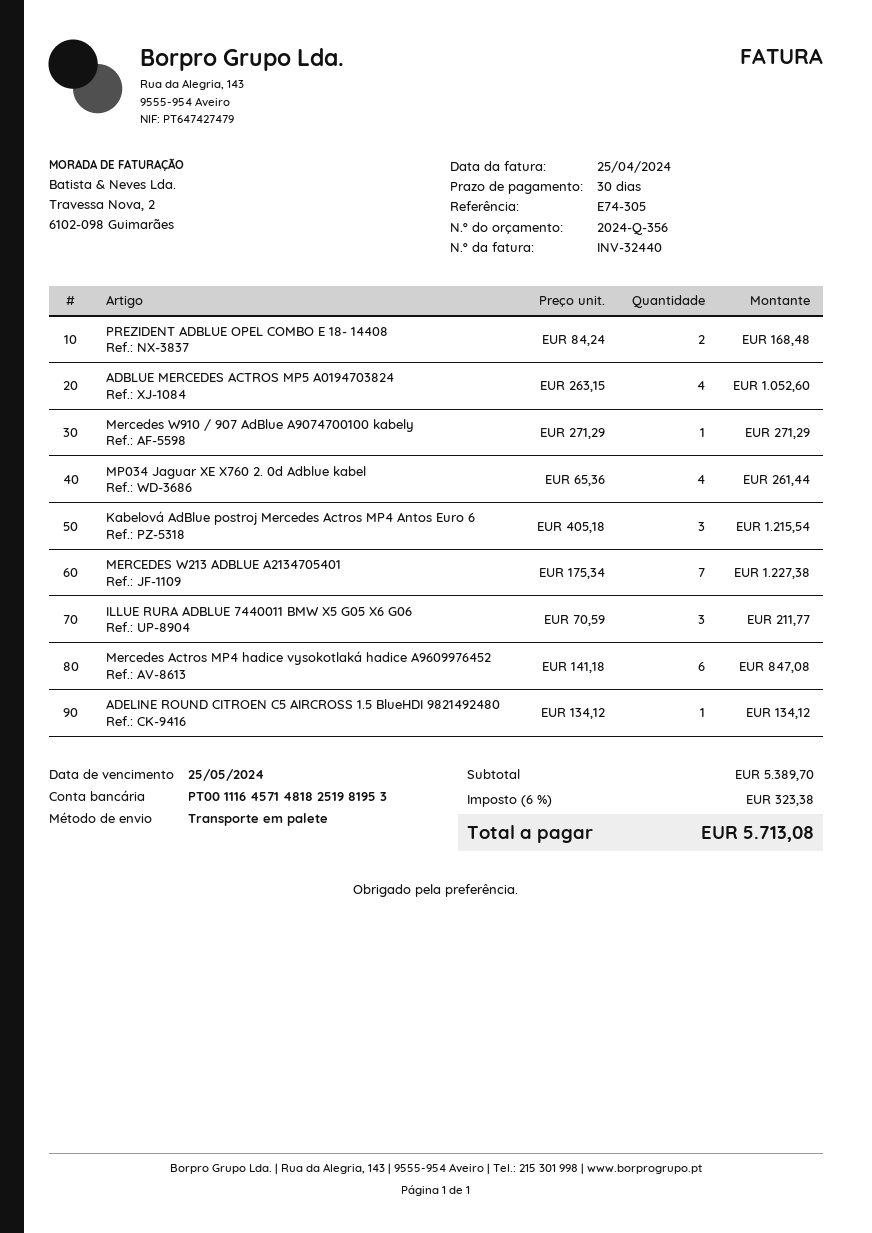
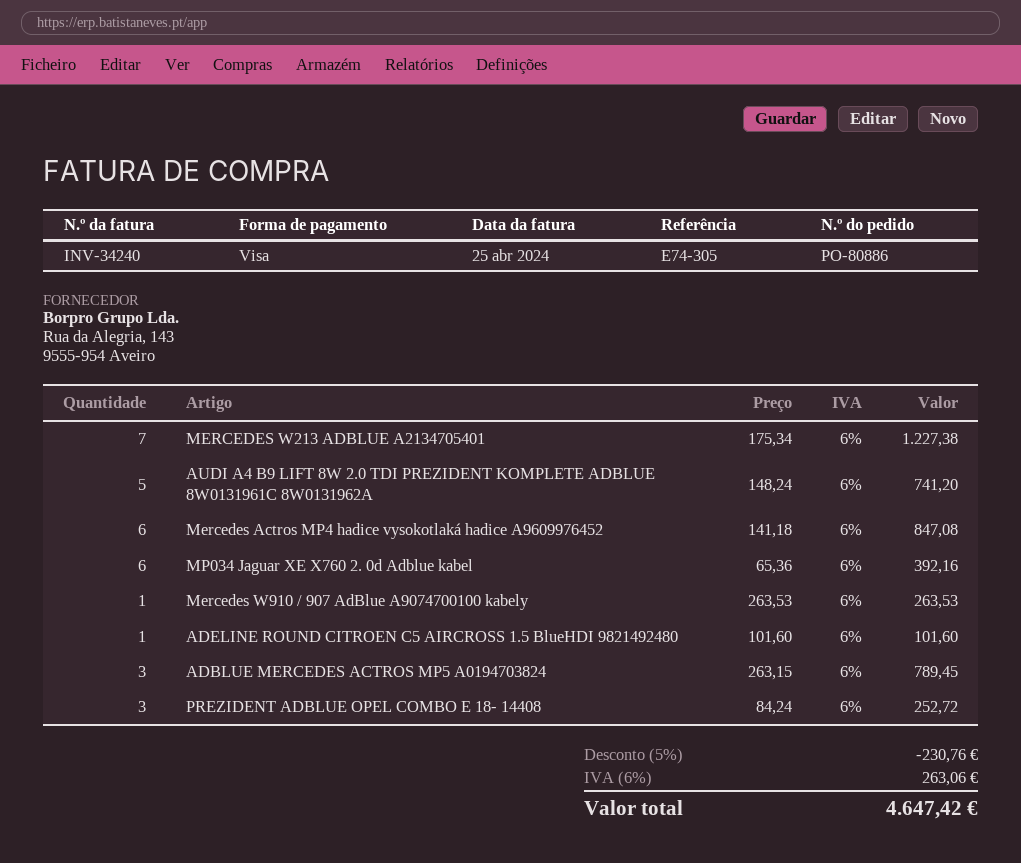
invoice number: INV-32440 -> INV-34240
PREZIDENT ADBLUE OPEL COMBO E 18- 14408: 2 x 84.24 = 168.48 -> 3 x 84.24 = 252.72
ADBLUE MERCEDES ACTROS MP5 A0194703824: 4 x 263.15 = 1052.60 -> 3 x 263.15 = 789.45
Mercedes W910 / 907 AdBlue A9074700100 kabely: 1 x 271.29 = 271.29 -> 1 x 263.53 = 263.53
MP034 Jaguar XE X760 2. 0d Adblue kabel: 4 x 65.36 = 261.44 -> 6 x 65.36 = 392.16
Kabelová AdBlue postroj Mercedes Actros MP4 Antos Euro 6: 3 x 405.18 = 1215.54 -> none
ILLUE RURA ADBLUE 7440011 BMW X5 G05 X6 G06: 3 x 70.59 = 211.77 -> none
ADELINE ROUND CITROEN C5 AIRCROSS 1.5 BlueHDI 9821492480: 1 x 134.12 = 134.12 -> 1 x 101.60 = 101.60
AUDI A4 B9 LIFT 8W 2.0 TDI PREZIDENT KOMPLETE ADBLUE 8W0131961C 8W0131962A: none -> 5 x 148.24 = 741.20
discount: none -> 5% = 230.76
tax: 6% = 323.38 -> 6% = 263.06
total: 5713.08 -> 4647.42

